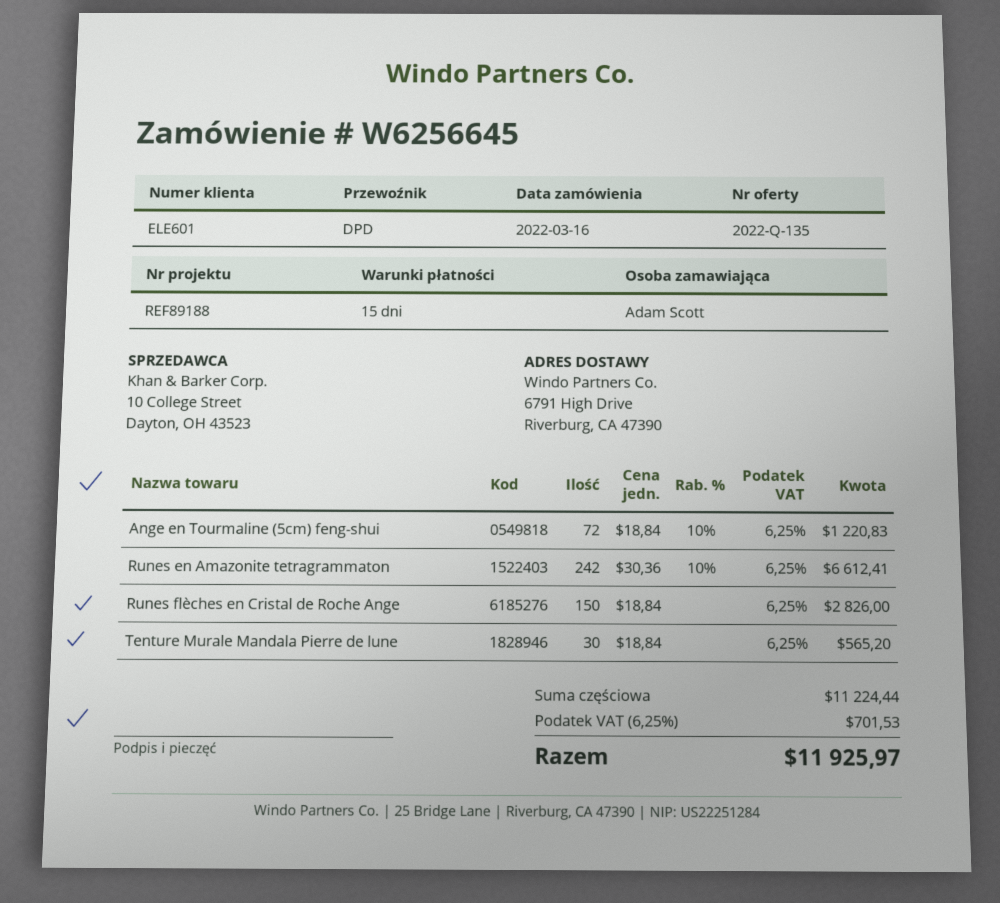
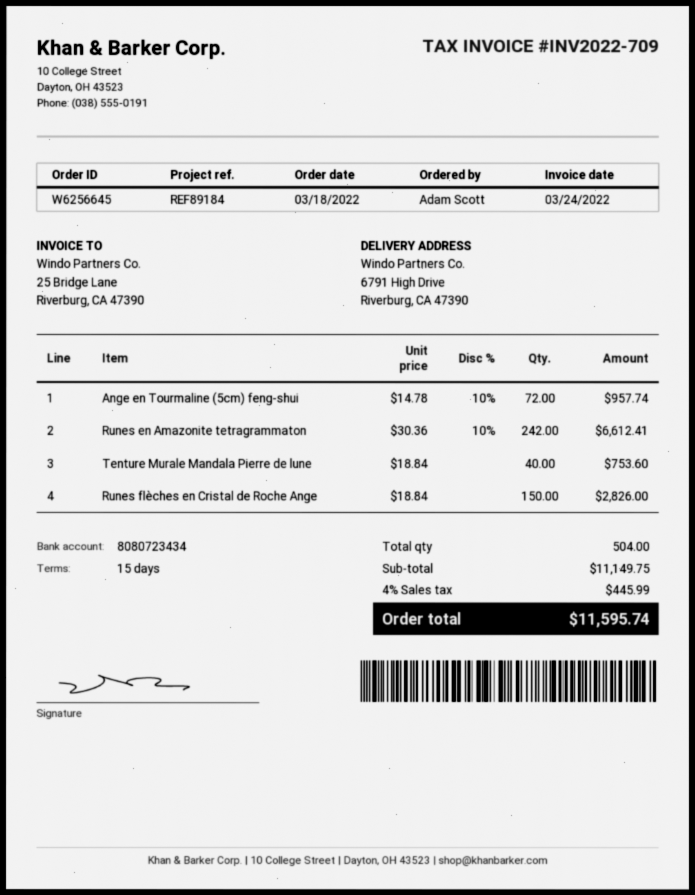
order date: 2022-03-16 -> 2022-03-18
reference: REF89188 -> REF89184
Ange en Tourmaline (5cm) feng-shui: 72 x 18.84 - 10% = 1220.83 -> 72 x 14.78 - 10% = 957.74
Tenture Murale Mandala Pierre de lune: 30 x 18.84 = 565.20 -> 40 x 18.84 = 753.60
subtotal: 11224.44 -> 11149.75
tax: 6.25% = 701.53 -> 4% = 445.99
total: 11925.97 -> 11595.74

